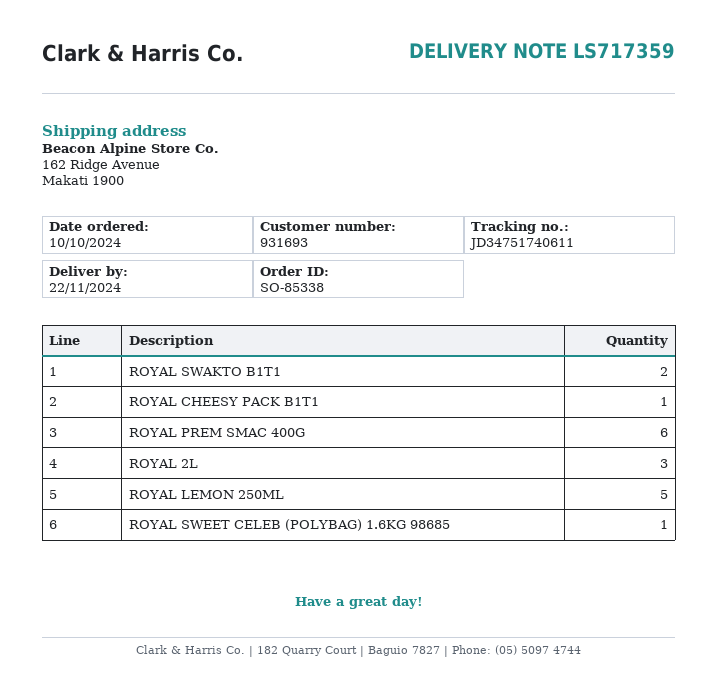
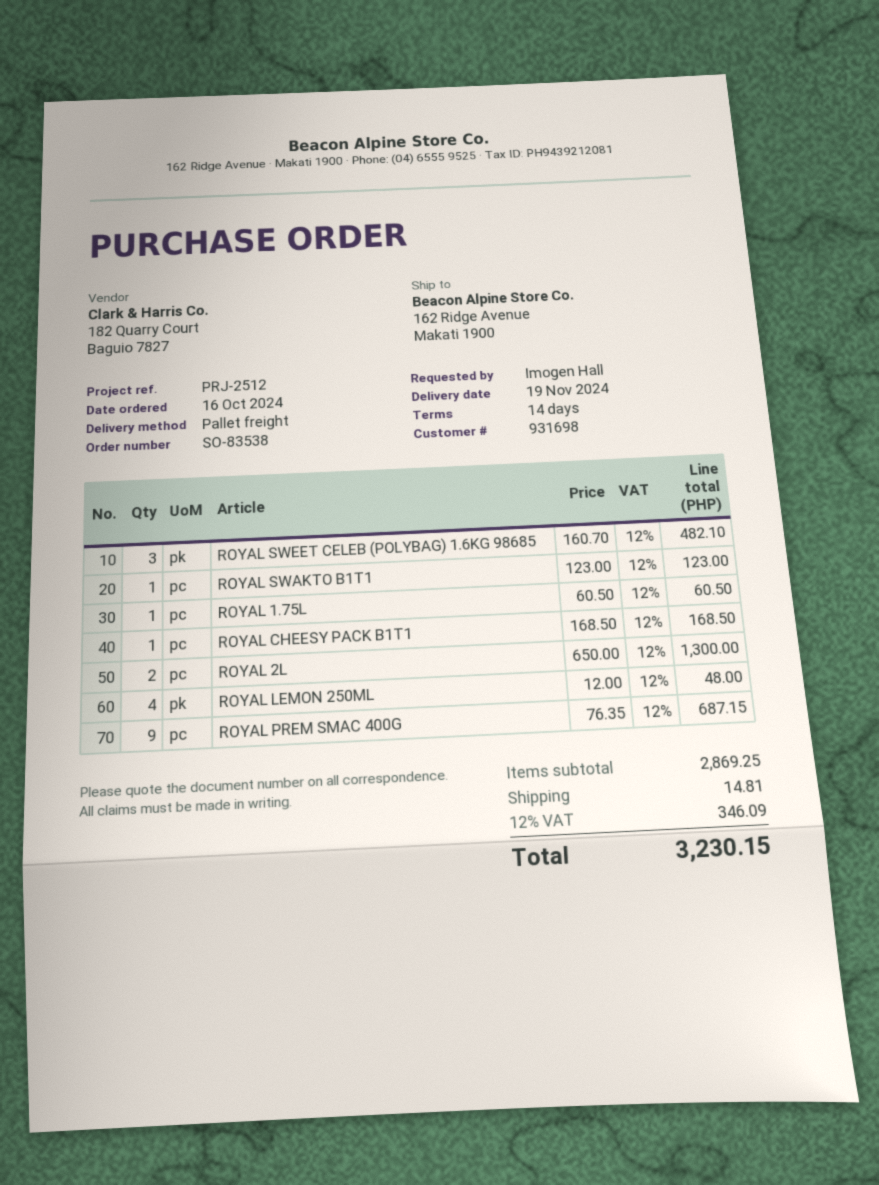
order number: SO-85338 -> SO-83538
order date: 2024-10-10 -> 2024-10-16
delivery date: 2024-11-22 -> 2024-11-19
customer number: 931693 -> 931698
ROYAL SWAKTO B1T1: 2 -> 1
ROYAL PREM SMAC 400G: 6 -> 9
ROYAL 2L: 3 -> 2
ROYAL LEMON 250ML: 5 -> 4
ROYAL SWEET CELEB (POLYBAG) 1.6KG 98685: 1 -> 3
ROYAL 1.75L: none -> 1

